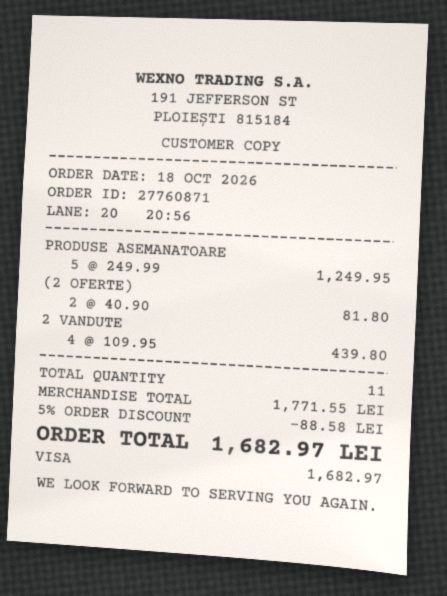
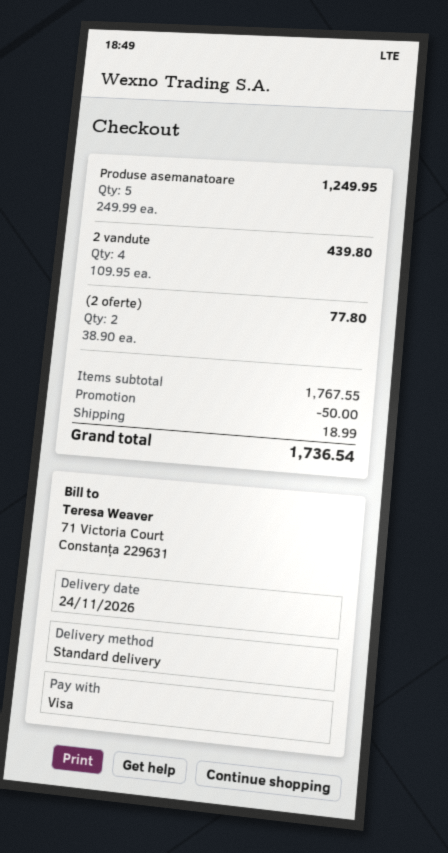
(2 OFERTE): 2 x 40.90 = 81.80 -> 2 x 38.90 = 77.80
subtotal: 1771.55 -> 1767.55
discount: 88.58 -> 50.00
shipping: none -> 18.99
total: 1682.97 -> 1736.54

